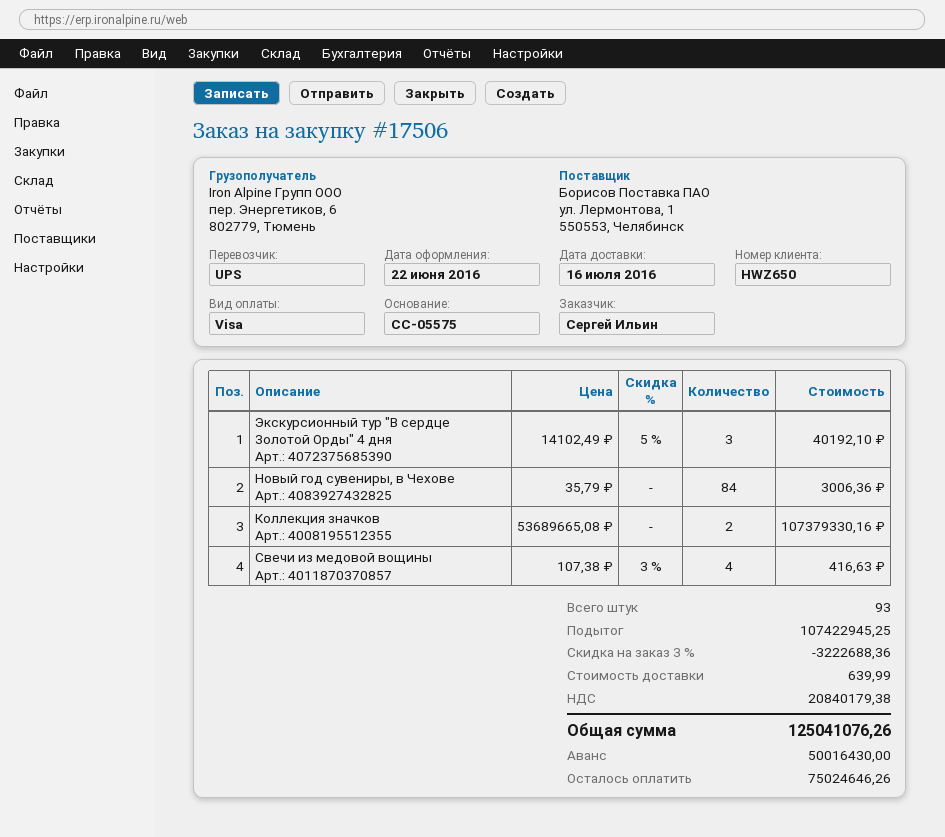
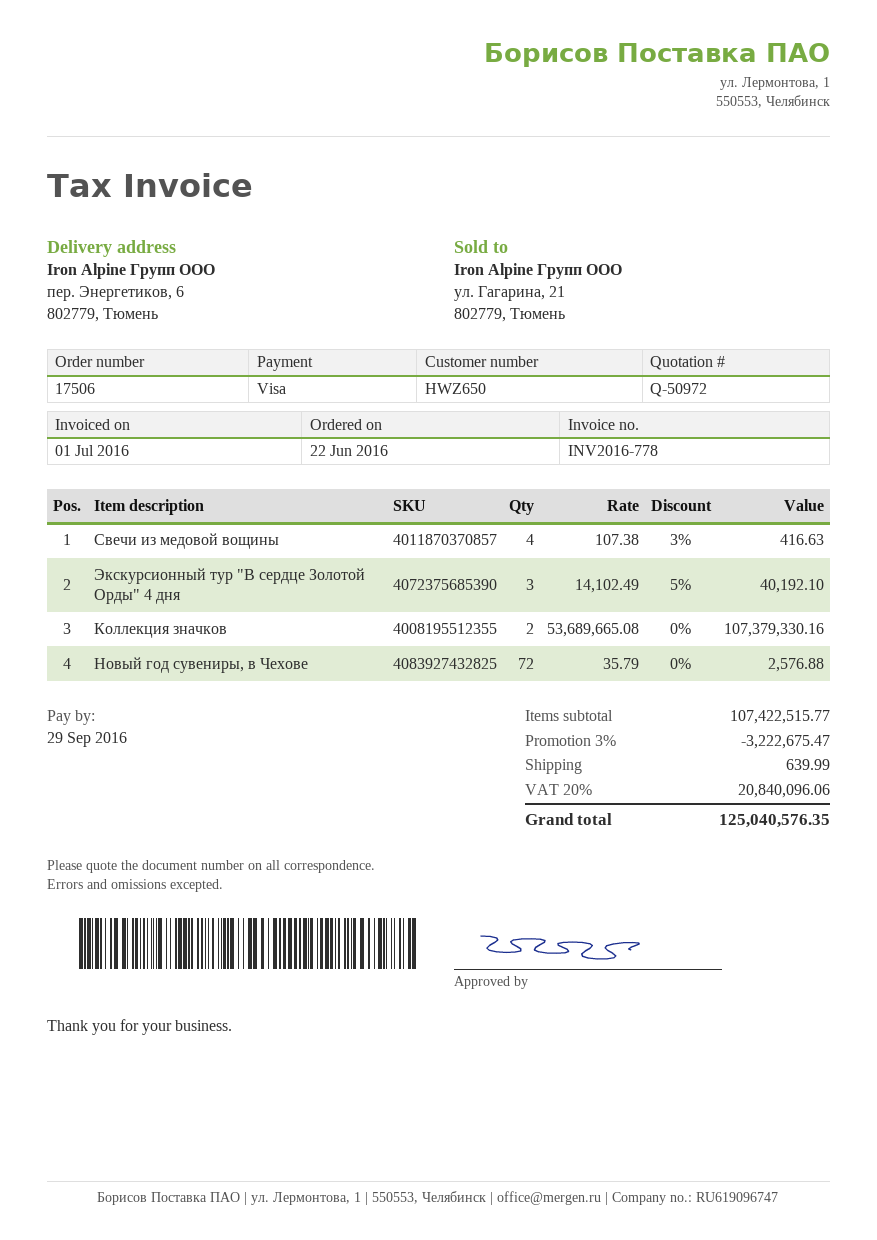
Новый год сувениры, в Чехове: 84 x 35.79 = 3006.36 -> 72 x 35.79 = 2576.88
subtotal: 107422945.25 -> 107422515.77
discount: 3% = 3222688.36 -> 3% = 3222675.47
tax: 20840179.38 -> 20840096.06
total: 125041076.26 -> 125040576.35

